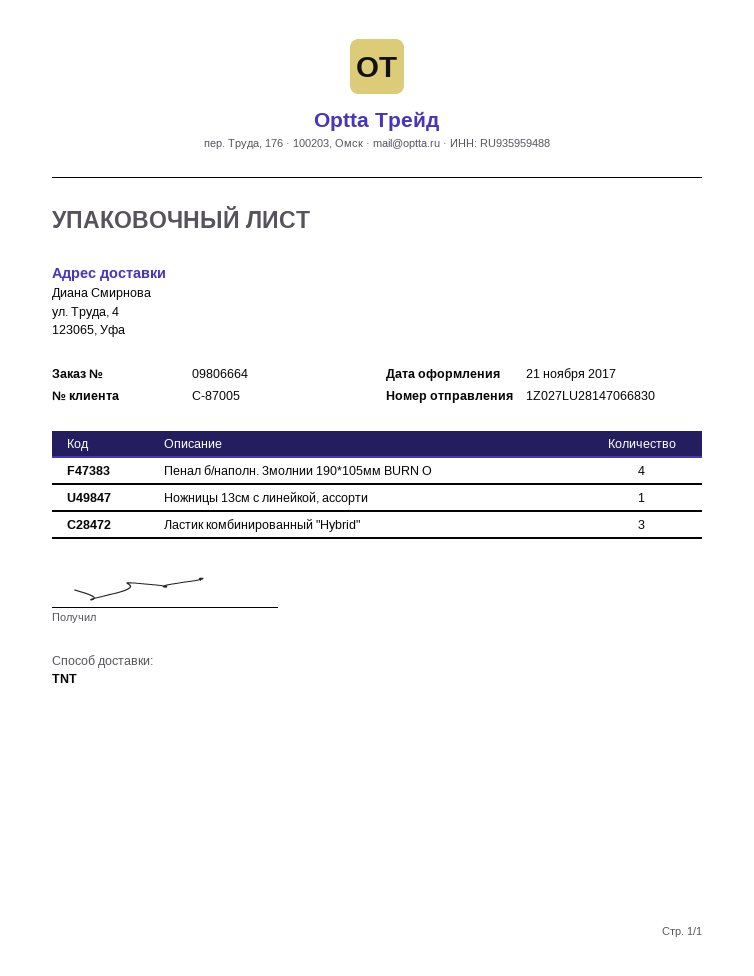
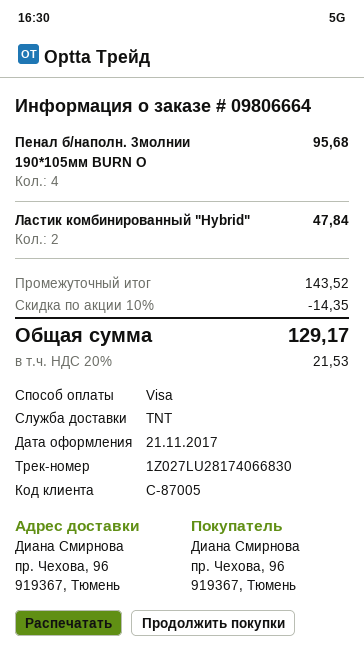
tracking number: 1Z027LU28147066830 -> 1Z027LU28174066830
ship to: ул. Труда, 4, 123065, Уфа -> пр. Чехова, 96, 919367, Тюмень
Ножницы 13см с линейкой, ассорти: 1 -> none
Ластик комбинированный "Hybrid": 3 -> 2

